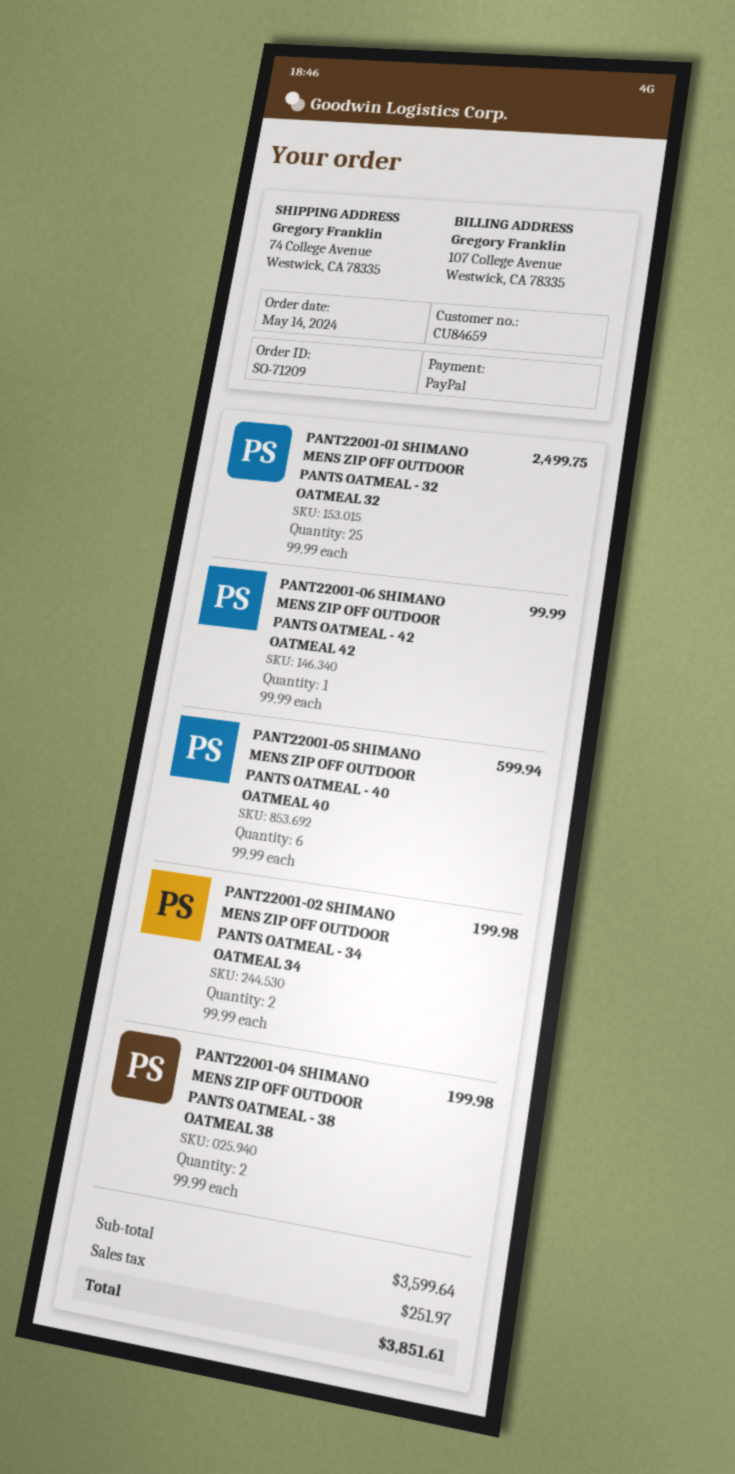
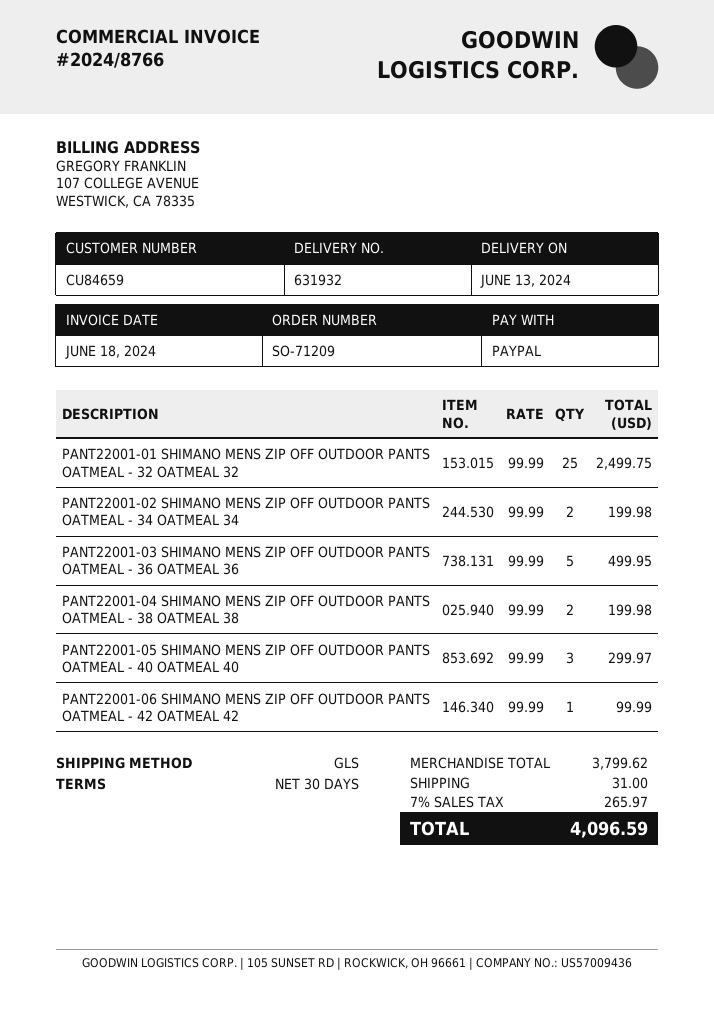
PANT22001-05 SHIMANO MENS ZIP OFF OUTDOOR PANTS OATMEAL - 40 OATMEAL 40: 6 x 99.99 = 599.94 -> 3 x 99.99 = 299.97
PANT22001-03 SHIMANO MENS ZIP OFF OUTDOOR PANTS OATMEAL - 36 OATMEAL 36: none -> 5 x 99.99 = 499.95
subtotal: 3599.64 -> 3799.62
shipping: none -> 31.00
tax: 251.97 -> 265.97
total: 3851.61 -> 4096.59

